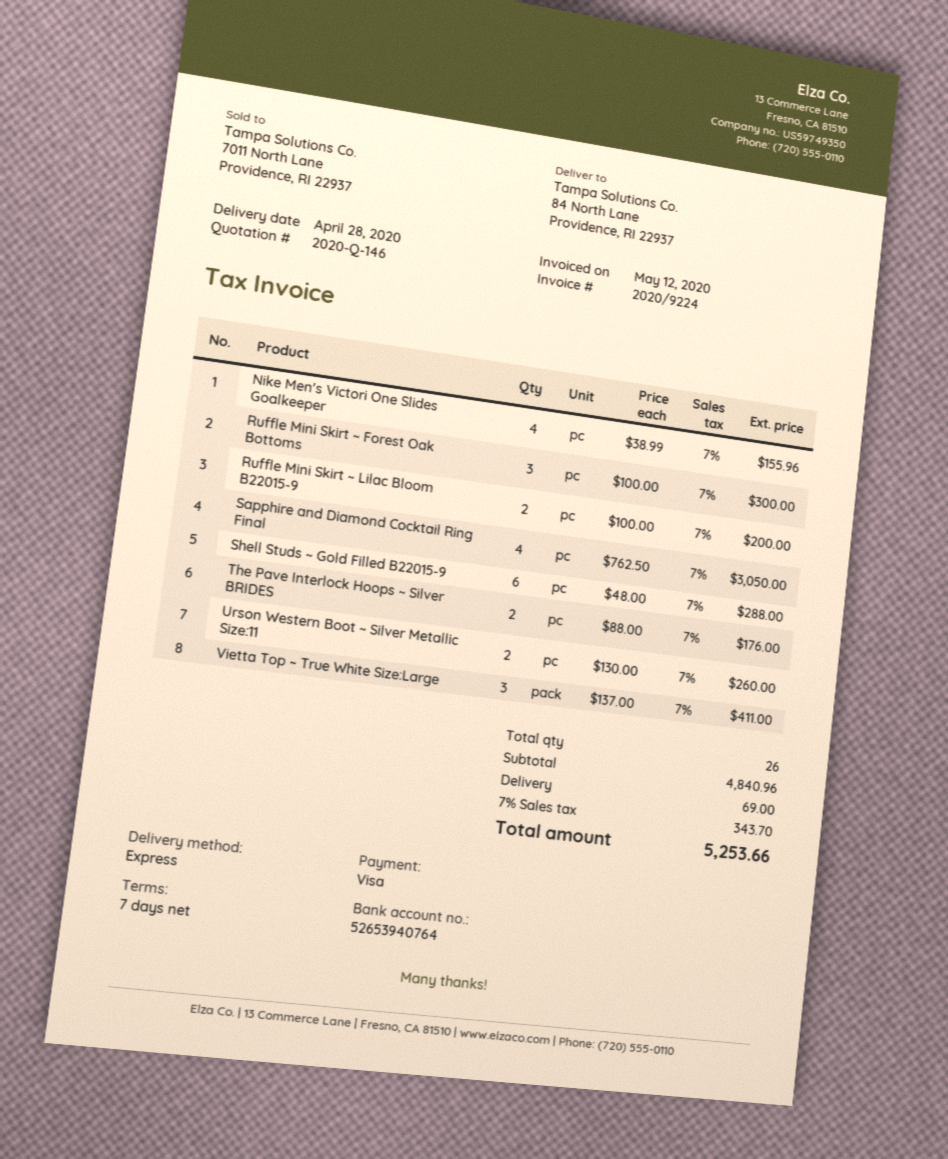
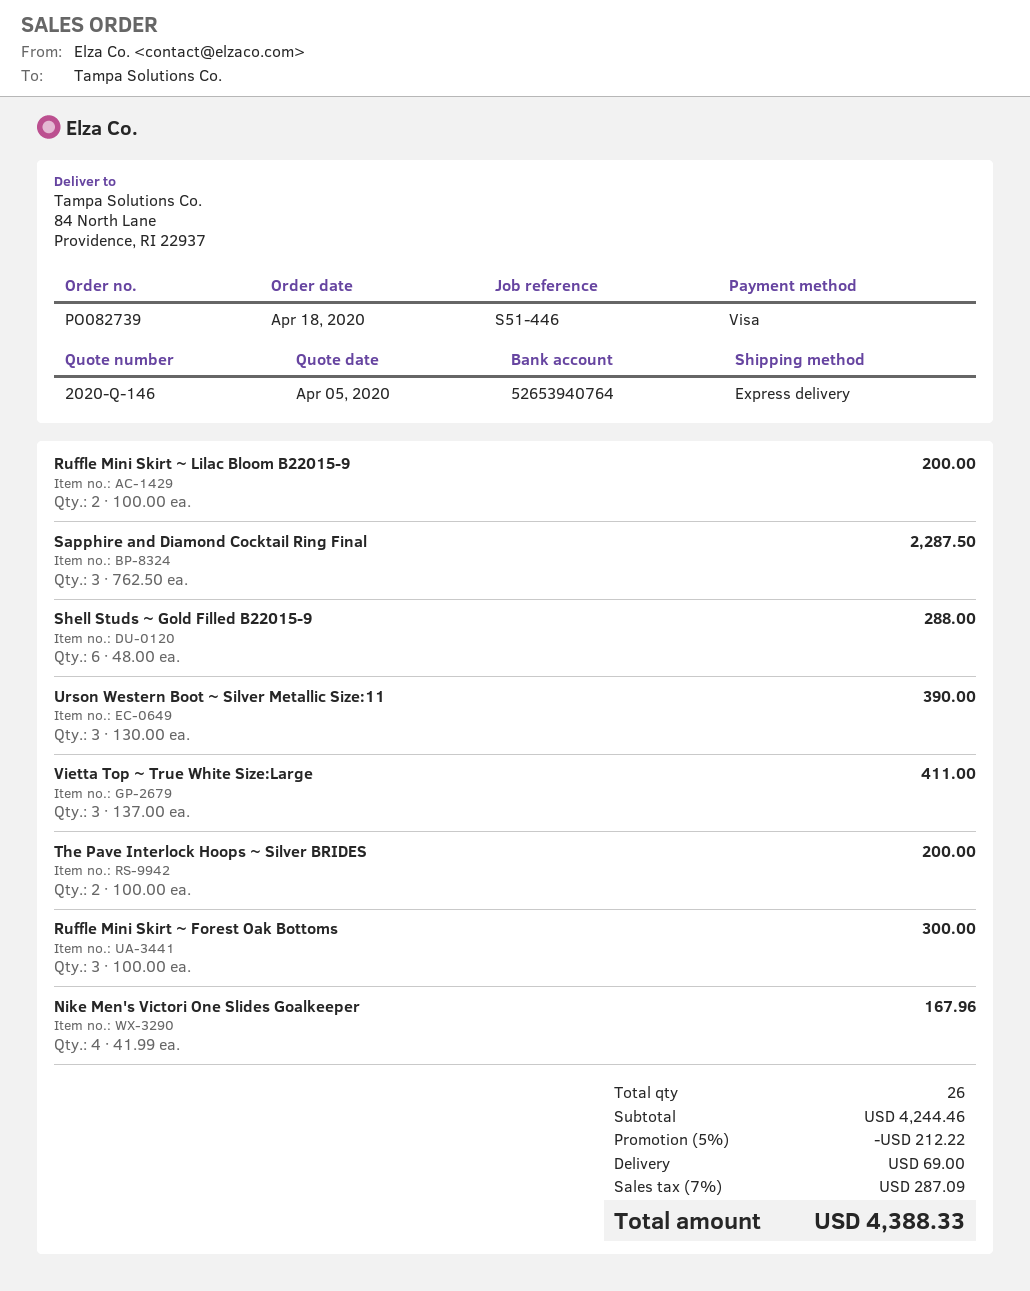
Nike Men's Victori One Slides Goalkeeper: 4 x 38.99 = 155.96 -> 4 x 41.99 = 167.96
Sapphire and Diamond Cocktail Ring Final: 4 x 762.50 = 3050.00 -> 3 x 762.50 = 2287.50
The Pave Interlock Hoops ~ Silver BRIDES: 2 x 88.00 = 176.00 -> 2 x 100.00 = 200.00
Urson Western Boot ~ Silver Metallic Size:11: 2 x 130.00 = 260.00 -> 3 x 130.00 = 390.00
subtotal: 4840.96 -> 4244.46
discount: none -> 5% = 212.22
tax: 7% = 343.70 -> 7% = 287.09
total: 5253.66 -> 4388.33

